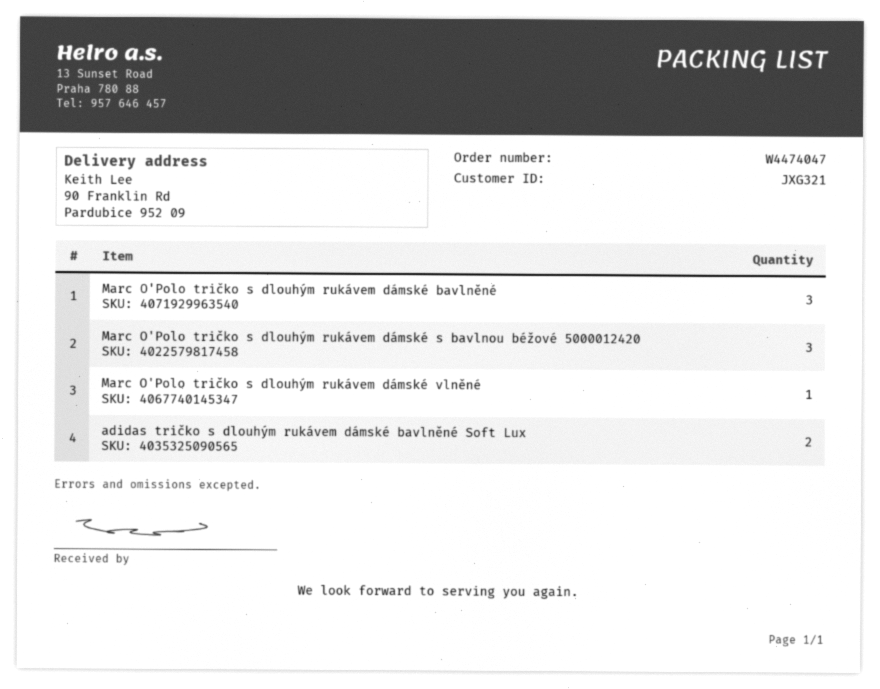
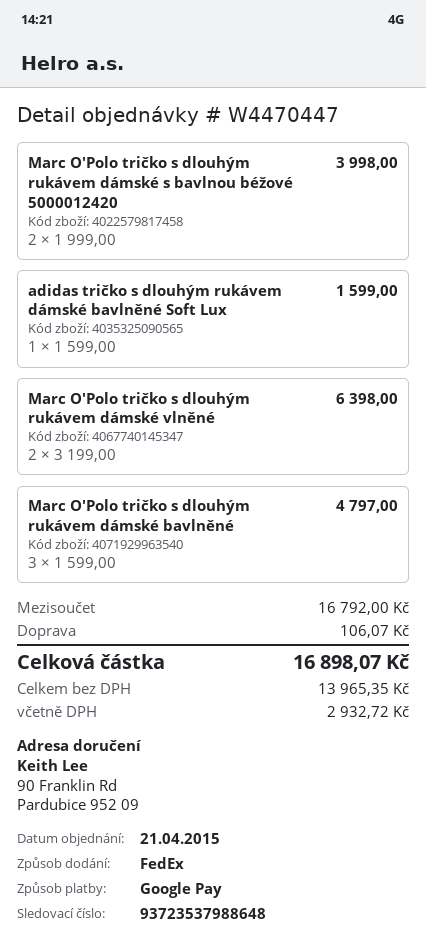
order number: W4474047 -> W4470447
Marc O'Polo tričko s dlouhým rukávem dámské s bavlnou béžové 5000012420: 3 -> 2
Marc O'Polo tričko s dlouhým rukávem dámské vlněné: 1 -> 2
adidas tričko s dlouhým rukávem dámské bavlněné Soft Lux: 2 -> 1

